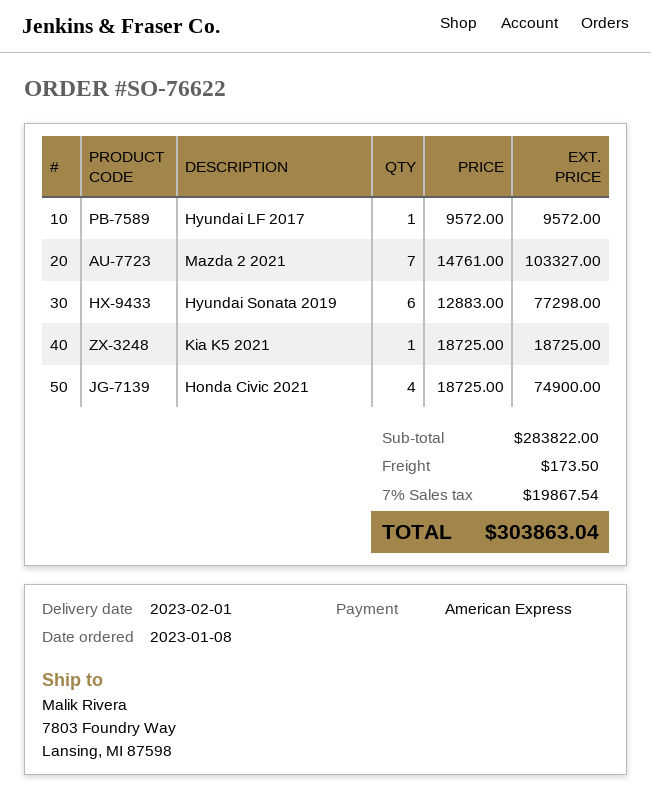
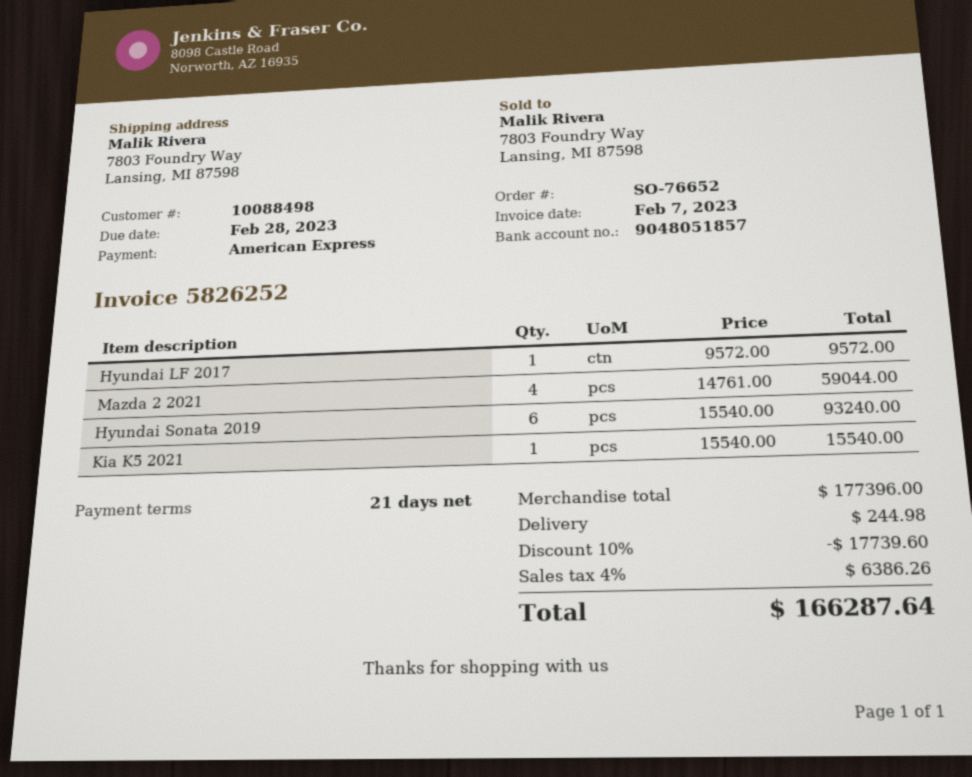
order number: SO-76622 -> SO-76652
Mazda 2 2021: 7 x 14761.00 = 103327.00 -> 4 x 14761.00 = 59044.00
Hyundai Sonata 2019: 6 x 12883.00 = 77298.00 -> 6 x 15540.00 = 93240.00
Kia K5 2021: 1 x 18725.00 = 18725.00 -> 1 x 15540.00 = 15540.00
Honda Civic 2021: 4 x 18725.00 = 74900.00 -> none
subtotal: 283822.00 -> 177396.00
discount: none -> 10% = 17739.60
shipping: 173.50 -> 244.98
tax: 7% = 19867.54 -> 4% = 6386.26
total: 303863.04 -> 166287.64

